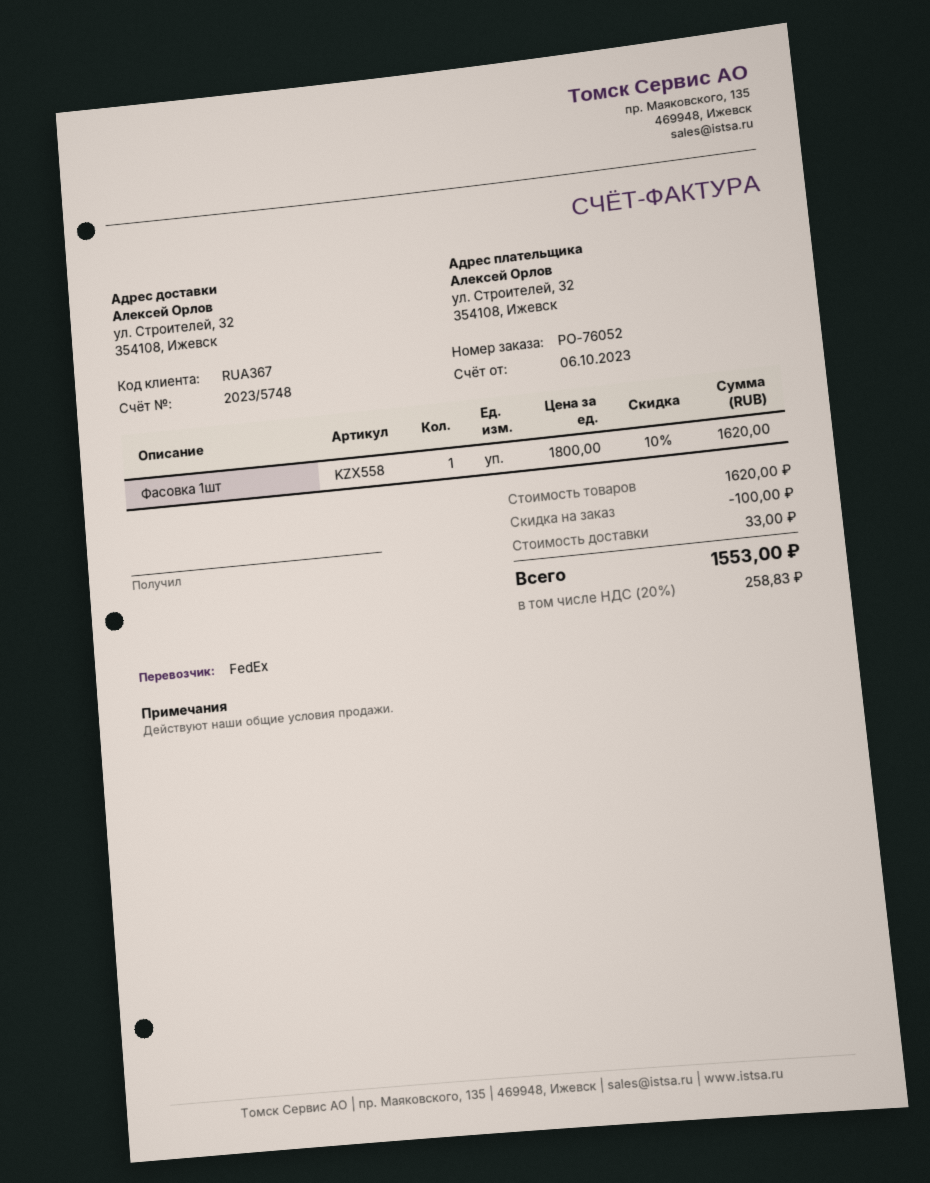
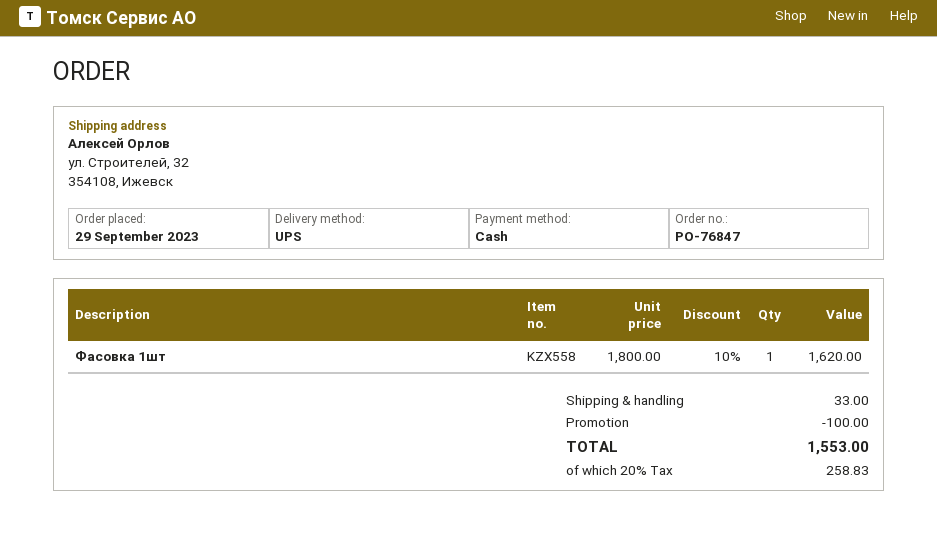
order number: PO-76052 -> PO-76847
shipping method: FedEx -> UPS

